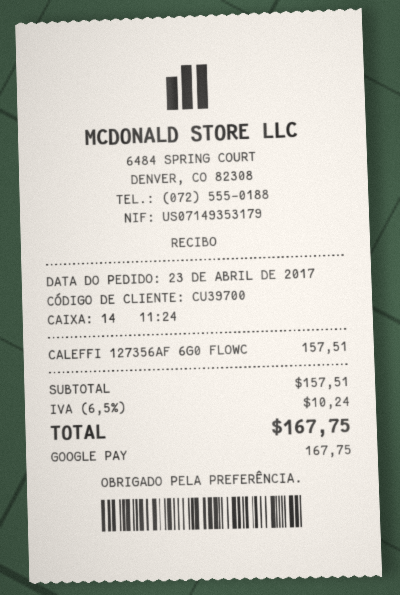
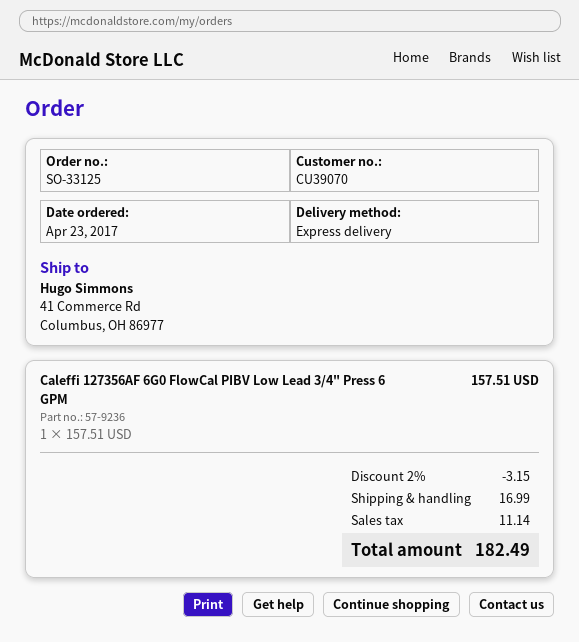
customer number: CU39700 -> CU39070
discount: none -> 2% = 3.15
shipping: none -> 16.99
tax: 10.24 -> 11.14
total: 167.75 -> 182.49

